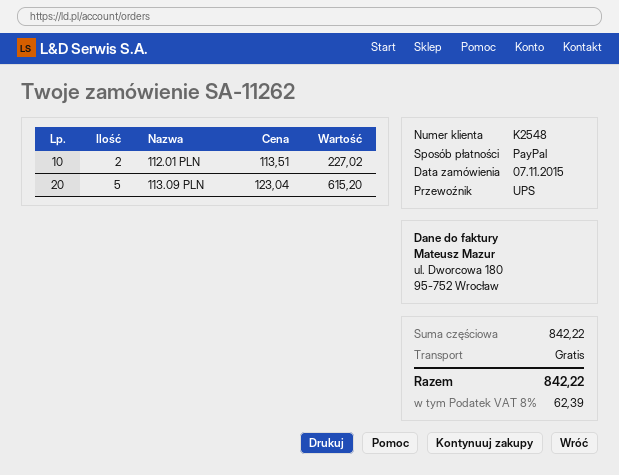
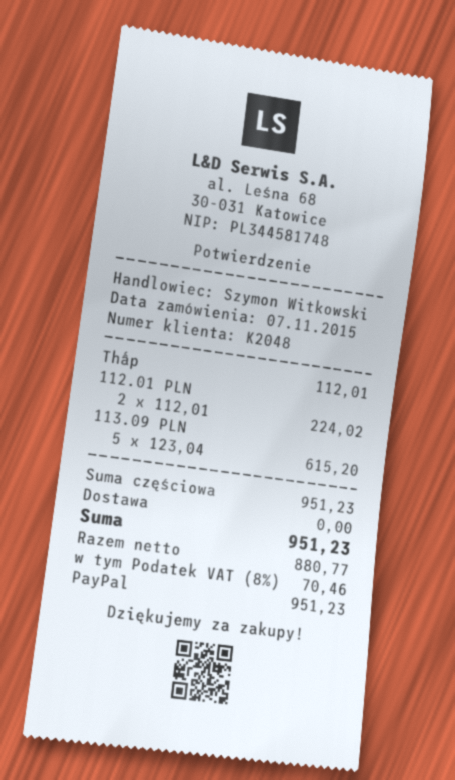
customer number: K2548 -> K2048
112.01 PLN: 2 x 113.51 = 227.02 -> 2 x 112.01 = 224.02
Thấp: none -> 1 x 112.01 = 112.01
subtotal: 842.22 -> 951.23
tax: 8% = 62.39 -> 8% = 70.46
total: 842.22 -> 951.23

